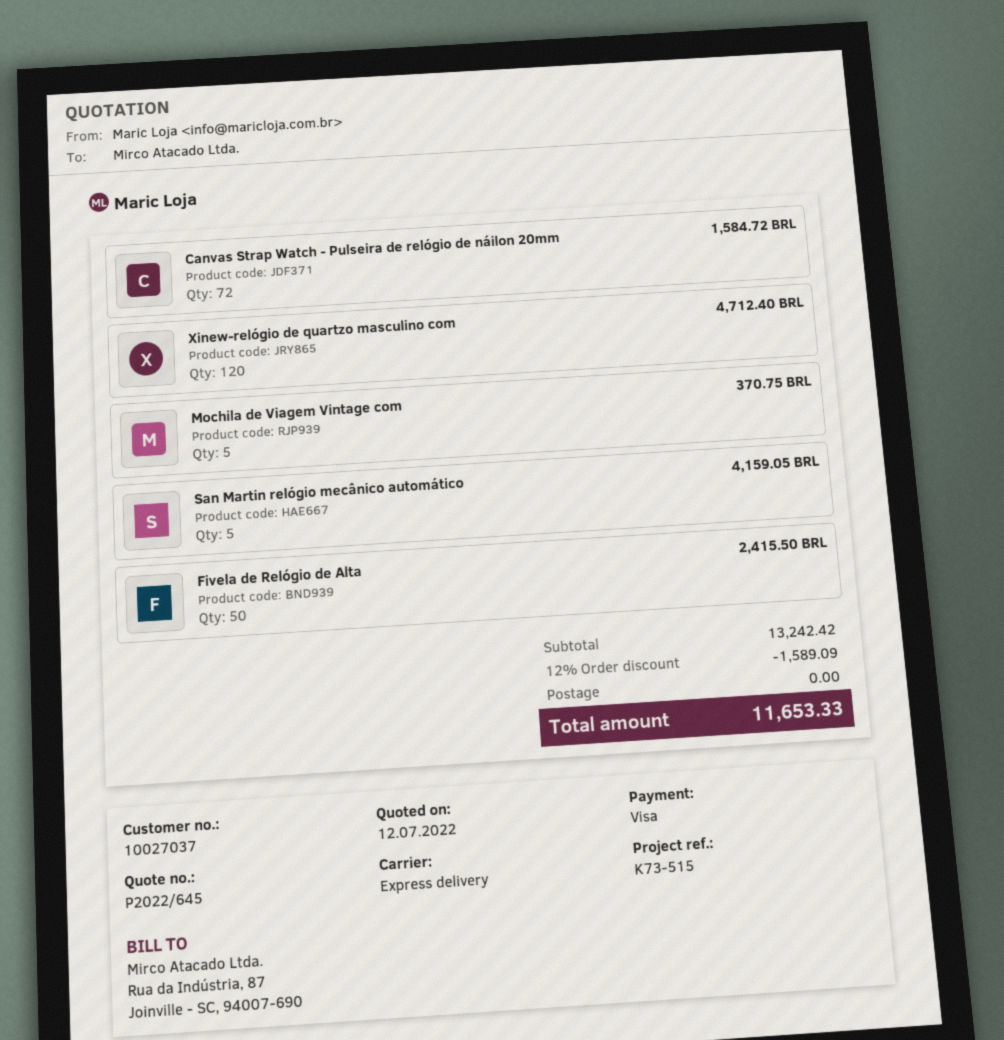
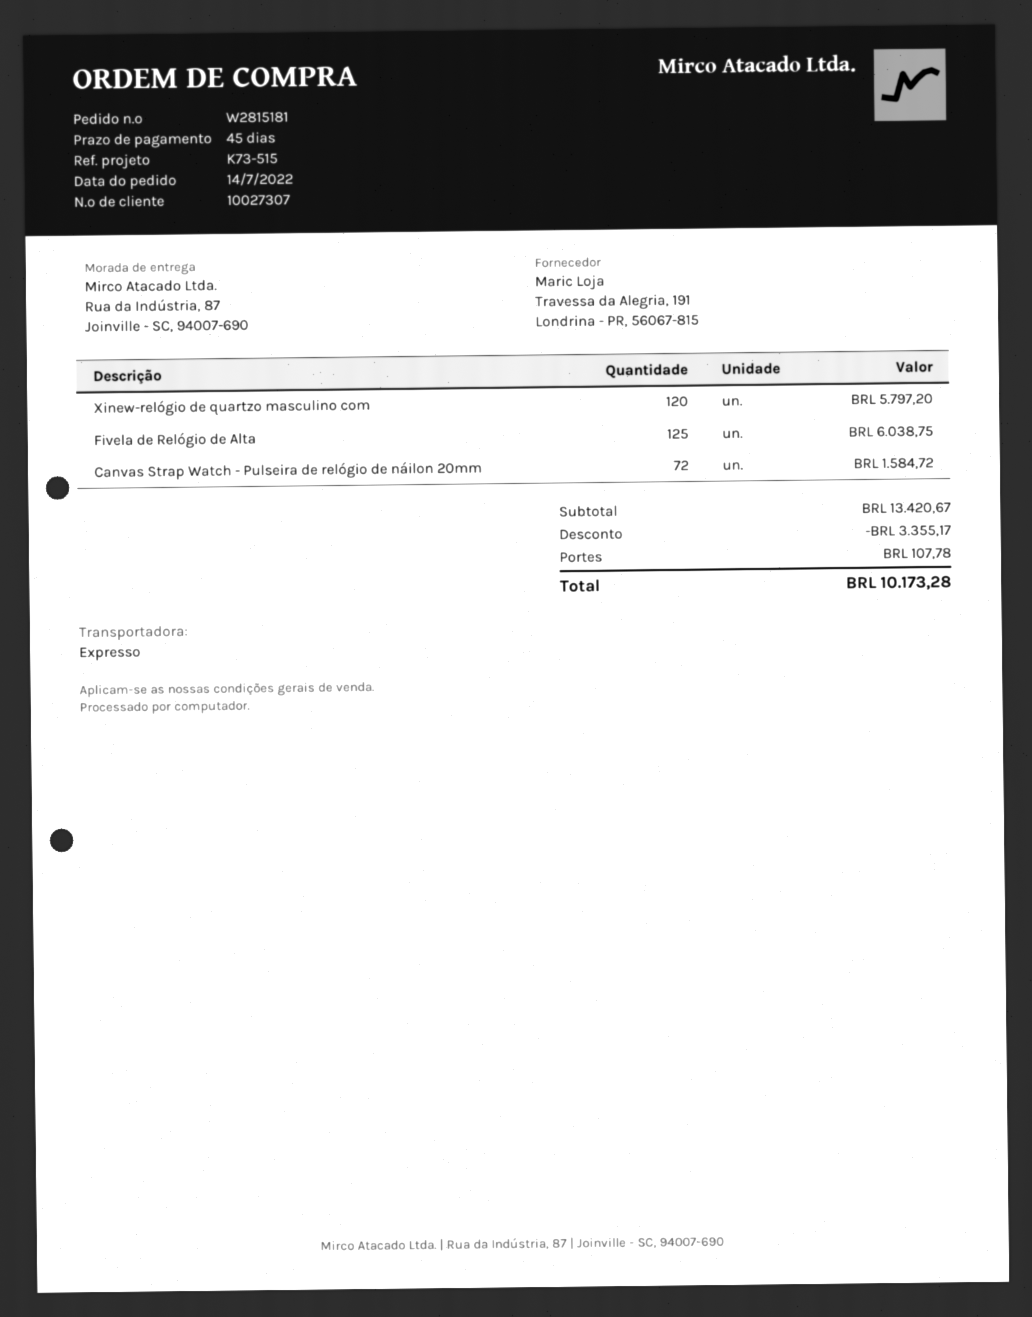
customer number: 10027037 -> 10027307
Xinew-relógio de quartzo masculino com: 120 for 4712.40 -> 120 for 5797.20
Mochila de Viagem Vintage com: 5 for 370.75 -> none
San Martin relógio mecânico automático: 5 for 4159.05 -> none
Fivela de Relógio de Alta: 50 for 2415.50 -> 125 for 6038.75
subtotal: 13242.42 -> 13420.67
discount: 1589.09 -> 3355.17
shipping: 0.00 -> 107.78
total: 11653.33 -> 10173.28

